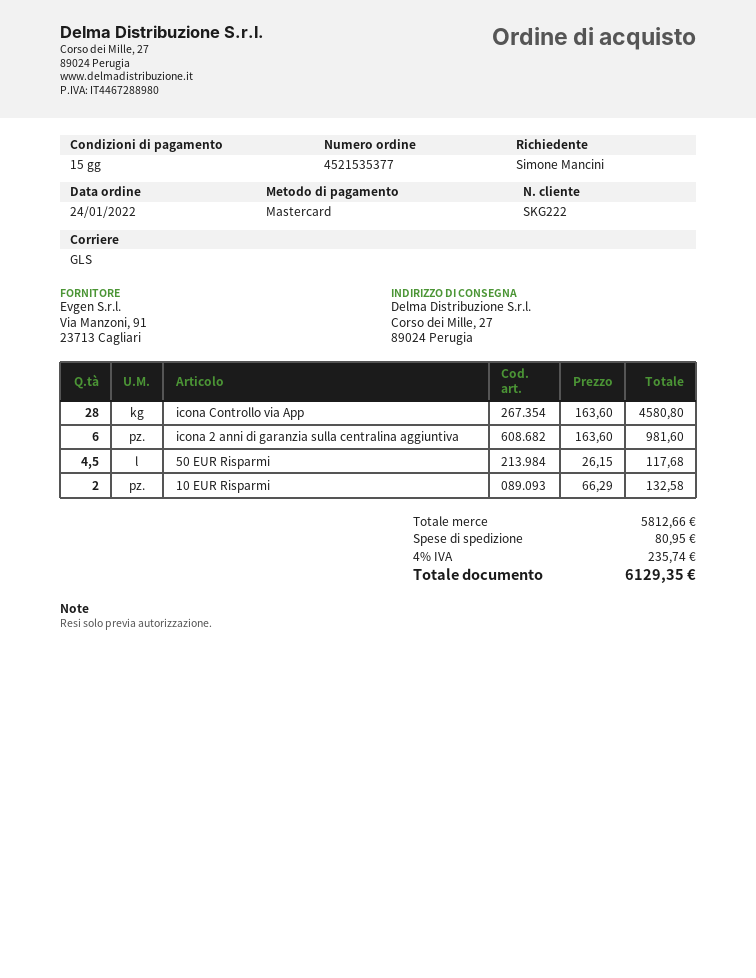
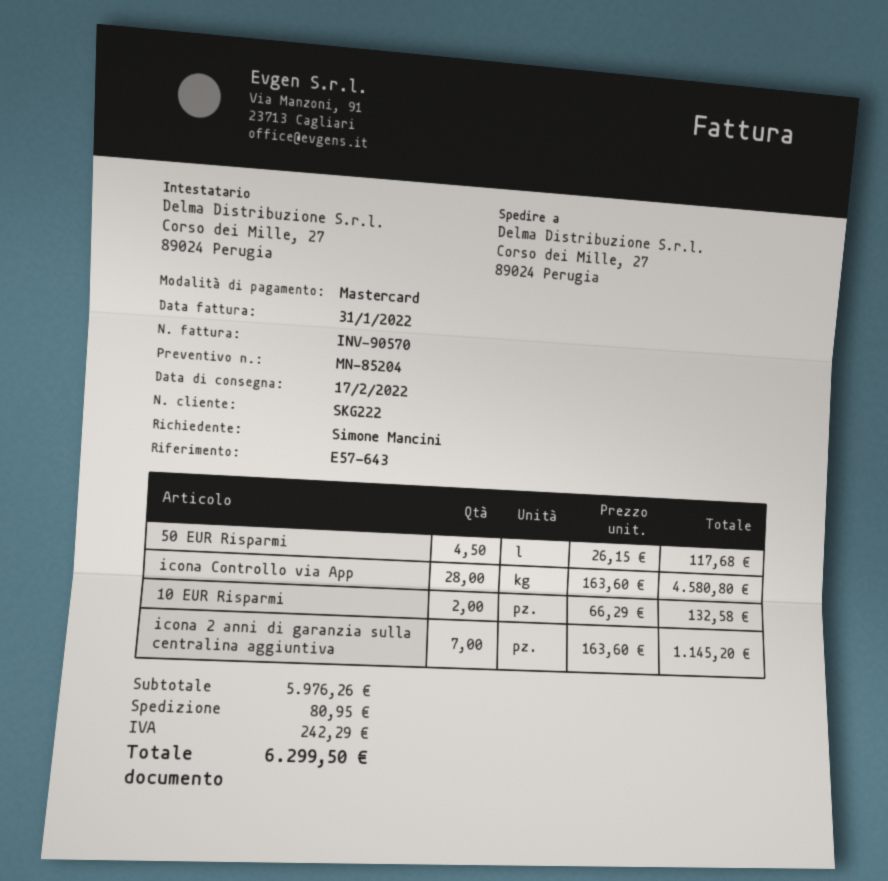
icona 2 anni di garanzia sulla centralina aggiuntiva: 6 x 163.60 = 981.60 -> 7 x 163.60 = 1145.20
subtotal: 5812.66 -> 5976.26
tax: 235.74 -> 242.29
total: 6129.35 -> 6299.50

